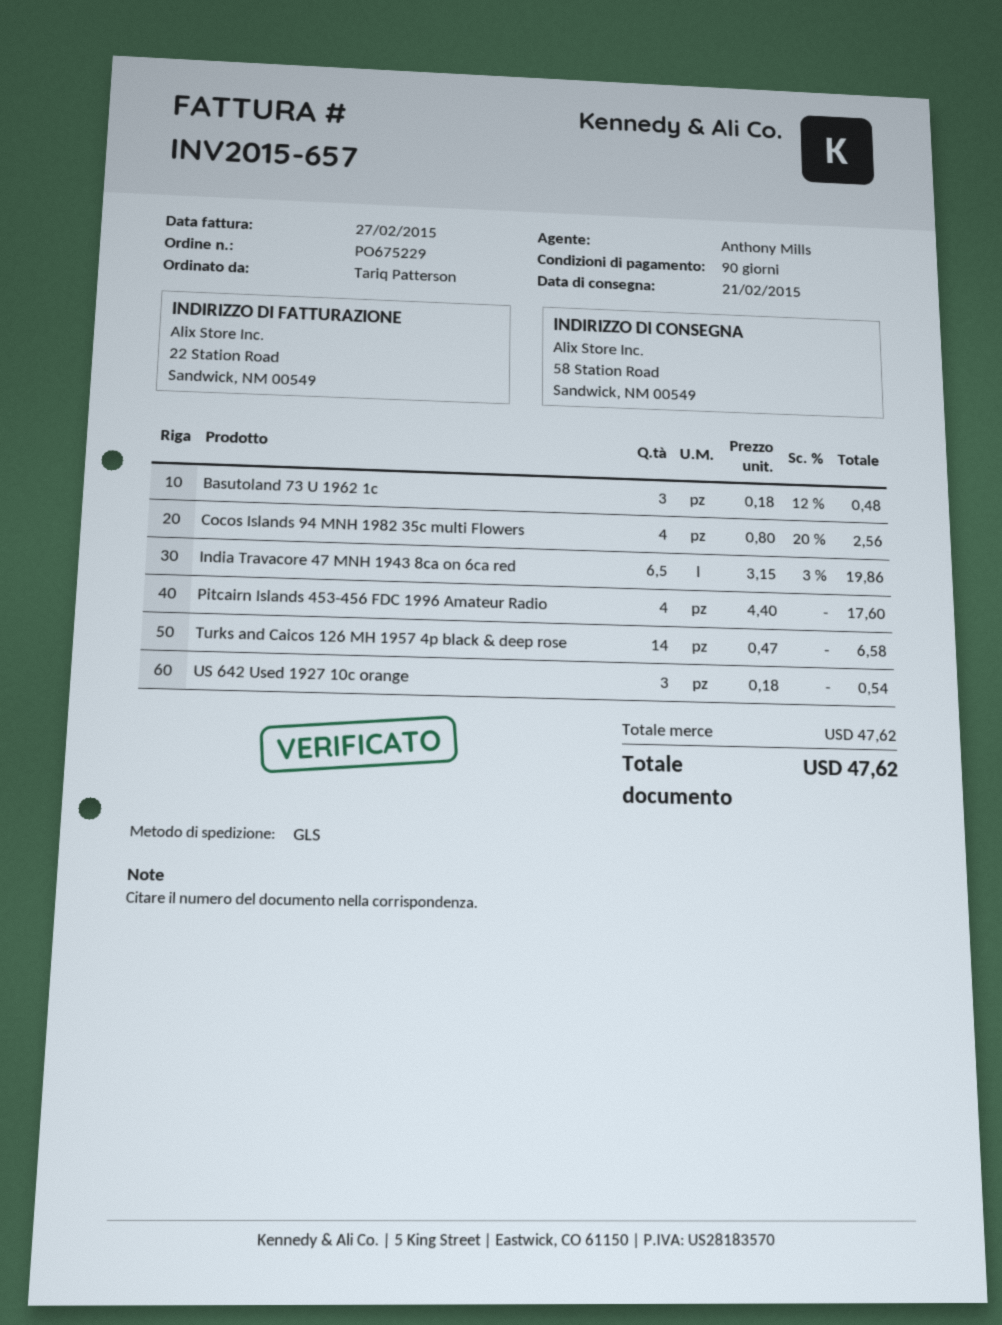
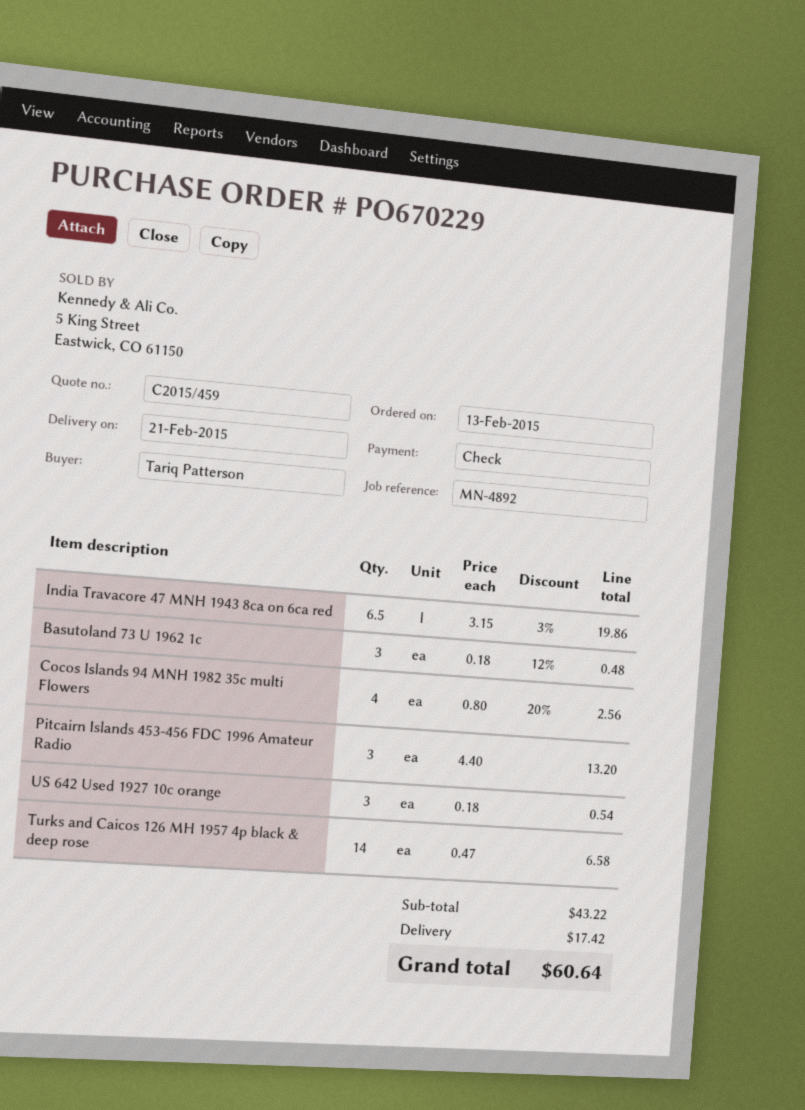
order number: PO675229 -> PO670229
Pitcairn Islands 453-456 FDC 1996 Amateur Radio: 4 x 4.40 = 17.60 -> 3 x 4.40 = 13.20
subtotal: 47.62 -> 43.22
shipping: none -> 17.42
total: 47.62 -> 60.64

